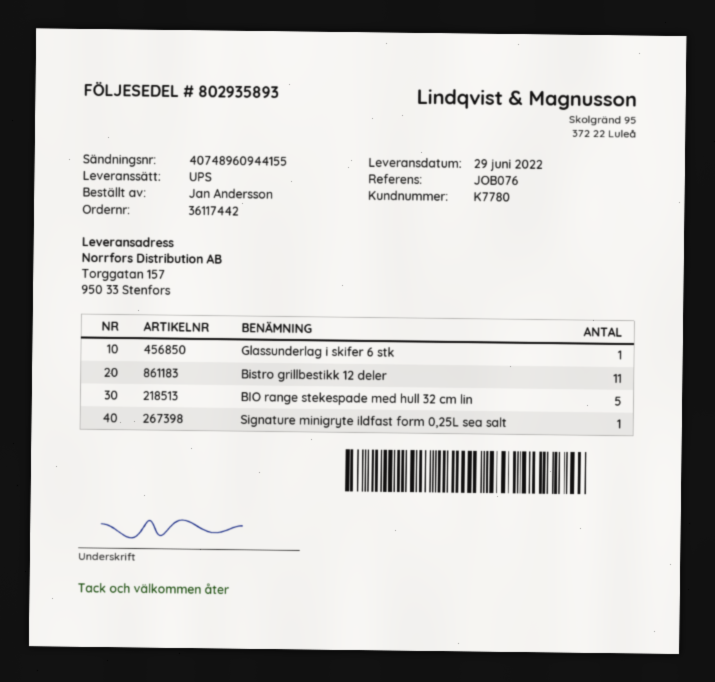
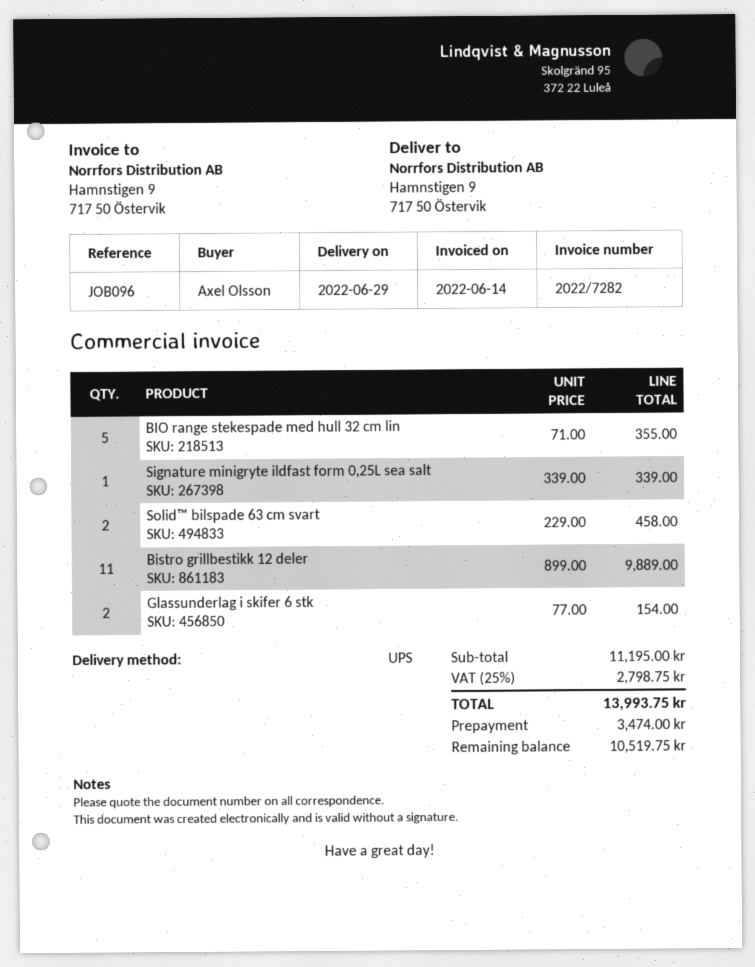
reference: JOB076 -> JOB096
ordered by: Jan Andersson -> Axel Olsson
ship to: Torggatan 157, 950 33 Stenfors -> Hamnstigen 9, 717 50 Östervik
Glassunderlag i skifer 6 stk: 1 -> 2
Solid™ bilspade 63 cm svart: none -> 2

